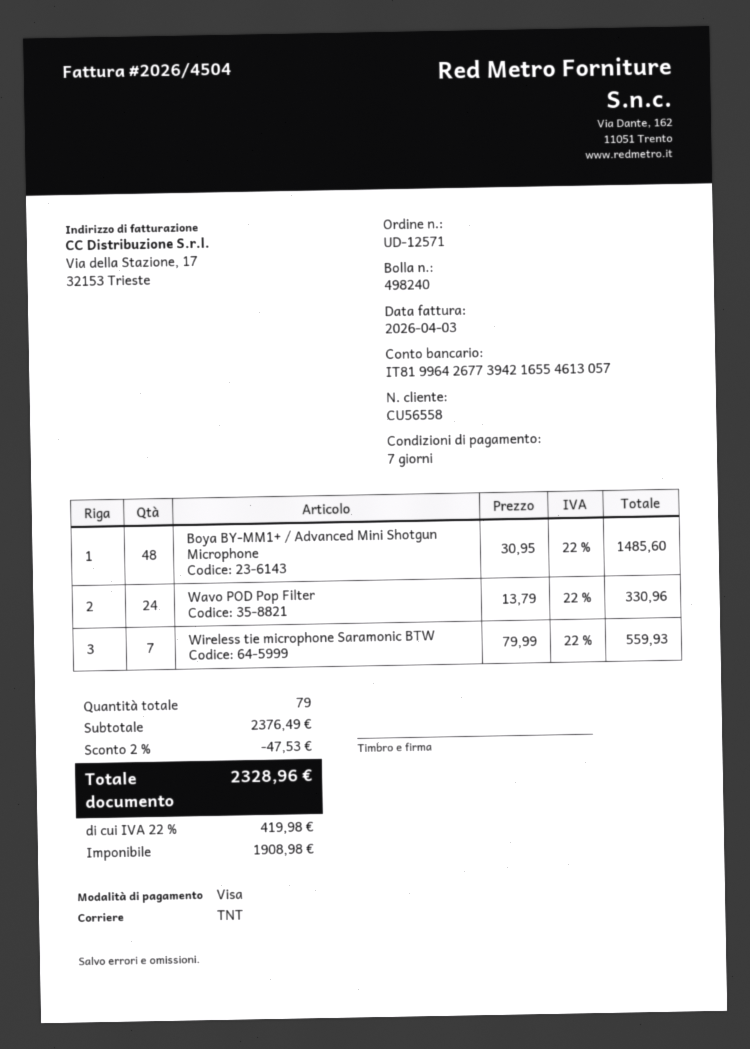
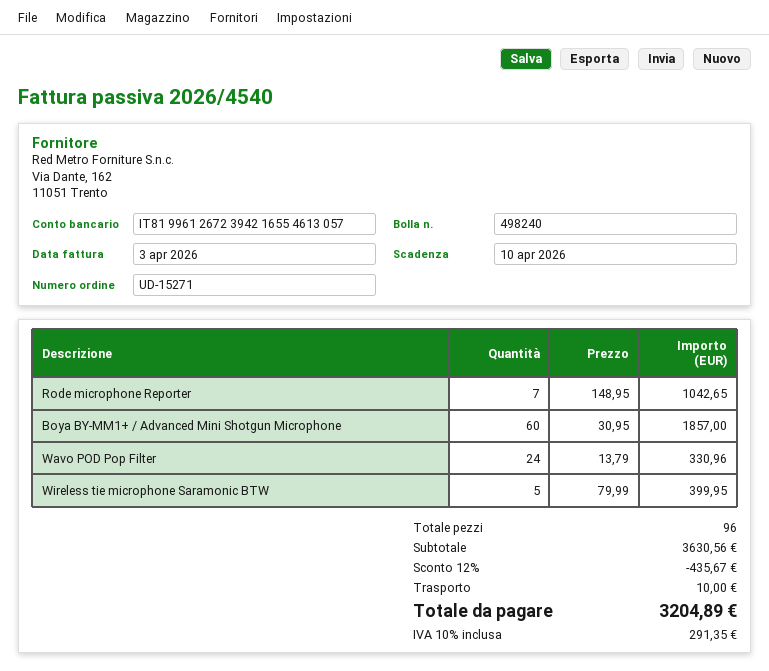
order number: UD-12571 -> UD-15271
invoice number: 2026/4504 -> 2026/4540
bank account: IT8199642677394216554613057 -> IT8199612672394216554613057
Boya BY-MM1+ / Advanced Mini Shotgun Microphone: 48 x 30.95 = 1485.60 -> 60 x 30.95 = 1857.00
Wireless tie microphone Saramonic BTW: 7 x 79.99 = 559.93 -> 5 x 79.99 = 399.95
Rode microphone Reporter: none -> 7 x 148.95 = 1042.65
total quantity: 79 -> 96
subtotal: 2376.49 -> 3630.56
discount: 2% = 47.53 -> 12% = 435.67
shipping: none -> 10.00
tax: 22% = 419.98 -> 10% = 291.35
total: 2328.96 -> 3204.89

